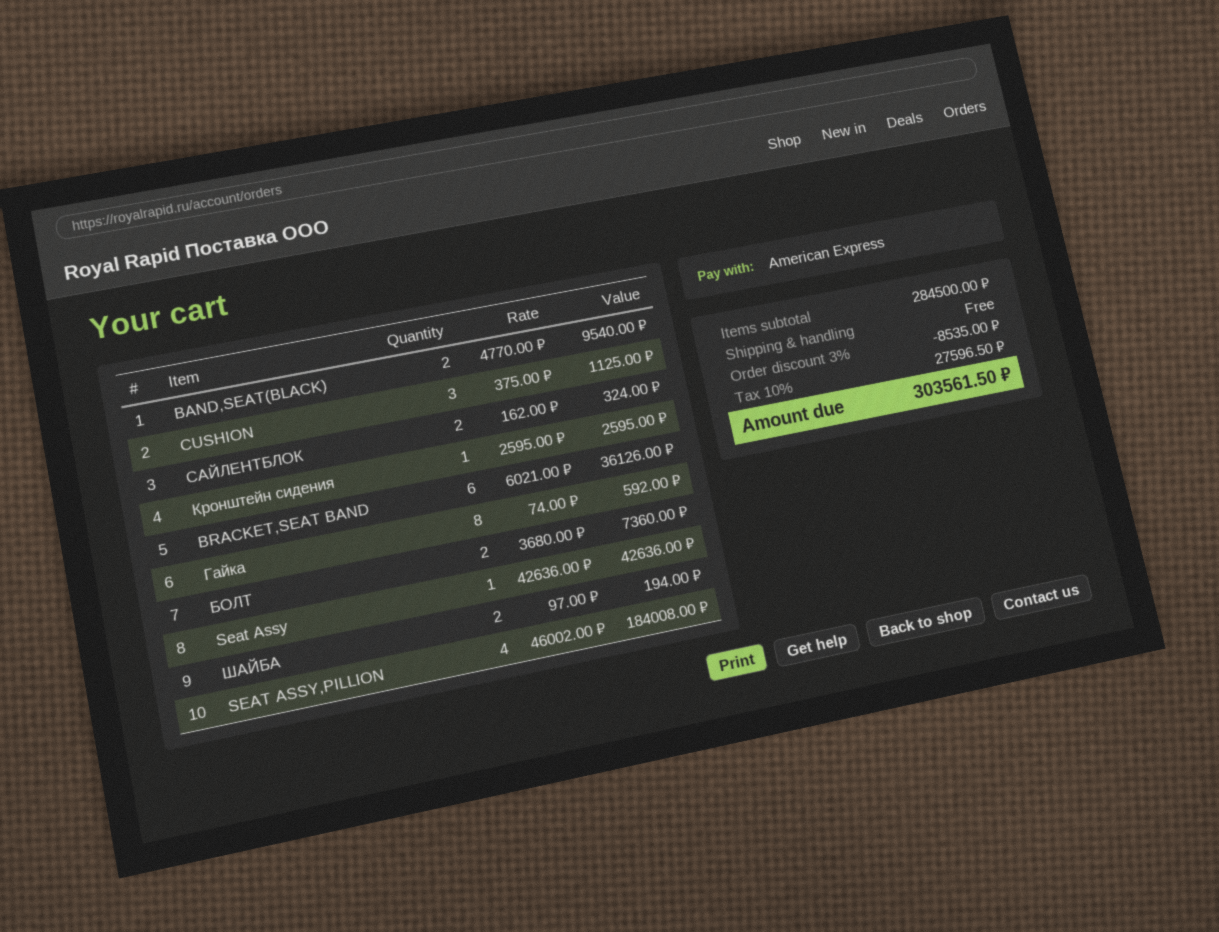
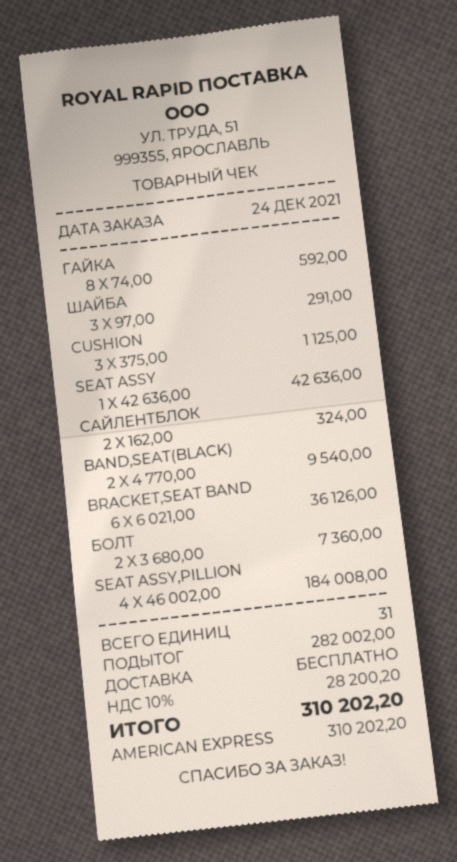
Кронштейн сидения: 1 x 2595.00 = 2595.00 -> none
ШАЙБА: 2 x 97.00 = 194.00 -> 3 x 97.00 = 291.00
subtotal: 284500.00 -> 282002.00
discount: 3% = 8535.00 -> none
tax: 10% = 27596.50 -> 10% = 28200.20
total: 303561.50 -> 310202.20

